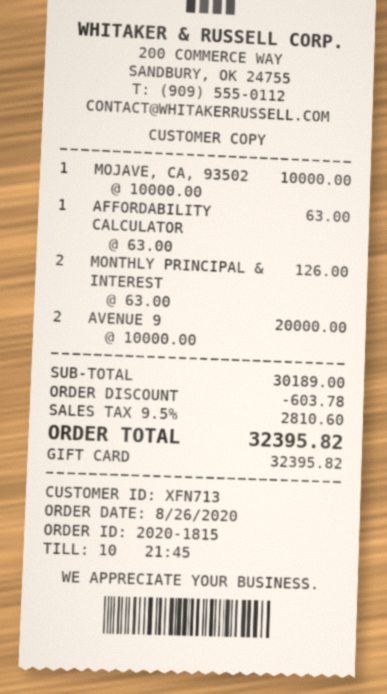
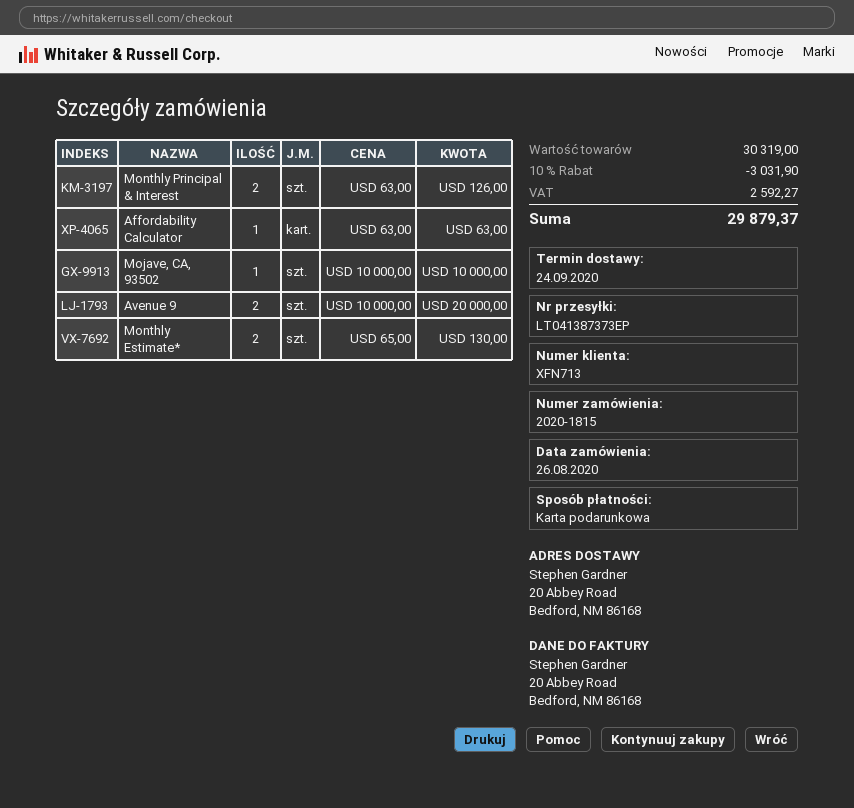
Monthly Estimate*: none -> 2 x 65.00 = 130.00
subtotal: 30189.00 -> 30319.00
discount: 603.78 -> 3031.90
tax: 2810.60 -> 2592.27
total: 32395.82 -> 29879.37

